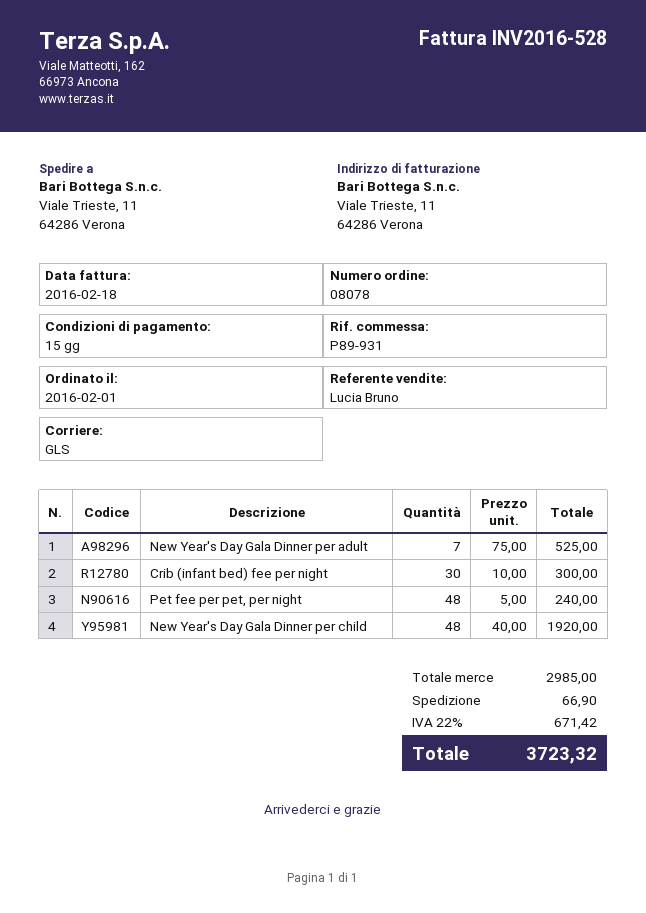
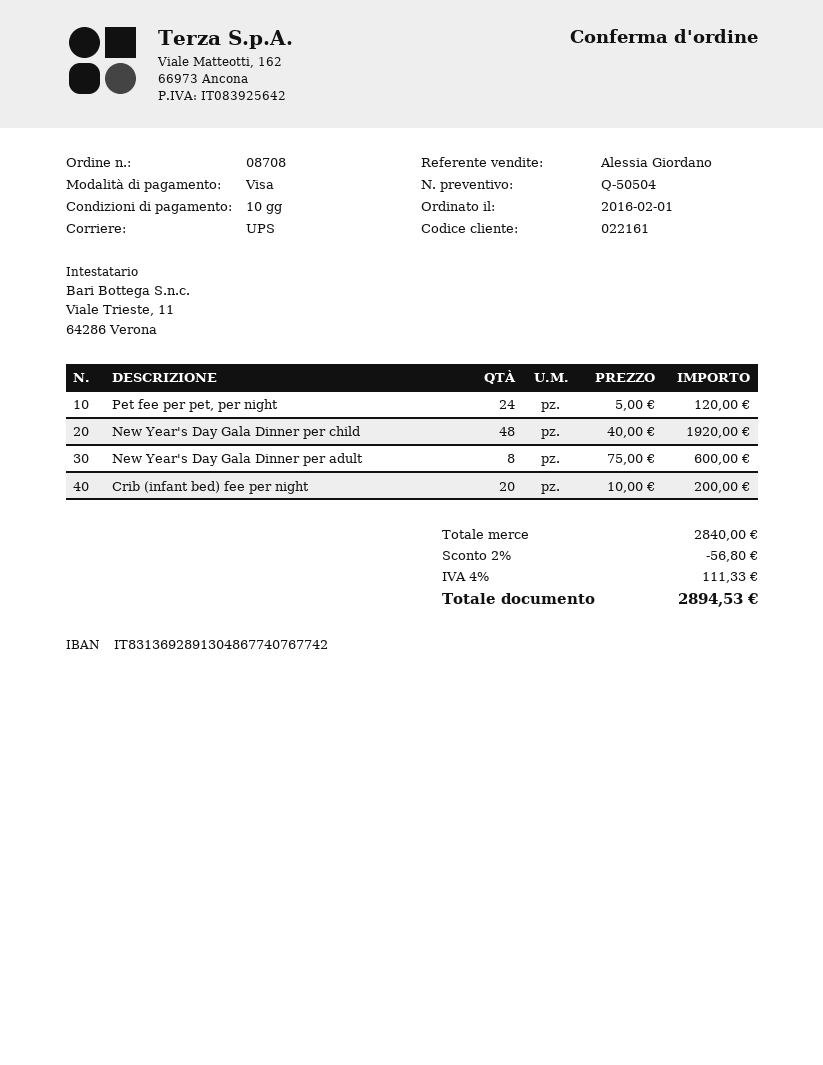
order number: 08078 -> 08708
payment terms: 15 days -> 10 days
sales rep: Lucia Bruno -> Alessia Giordano
shipping method: GLS -> UPS
New Year's Day Gala Dinner per adult: 7 x 75.00 = 525.00 -> 8 x 75.00 = 600.00
Crib (infant bed) fee per night: 30 x 10.00 = 300.00 -> 20 x 10.00 = 200.00
Pet fee per pet, per night: 48 x 5.00 = 240.00 -> 24 x 5.00 = 120.00
subtotal: 2985.00 -> 2840.00
discount: none -> 2% = 56.80
shipping: 66.90 -> none
tax: 22% = 671.42 -> 4% = 111.33
total: 3723.32 -> 2894.53

